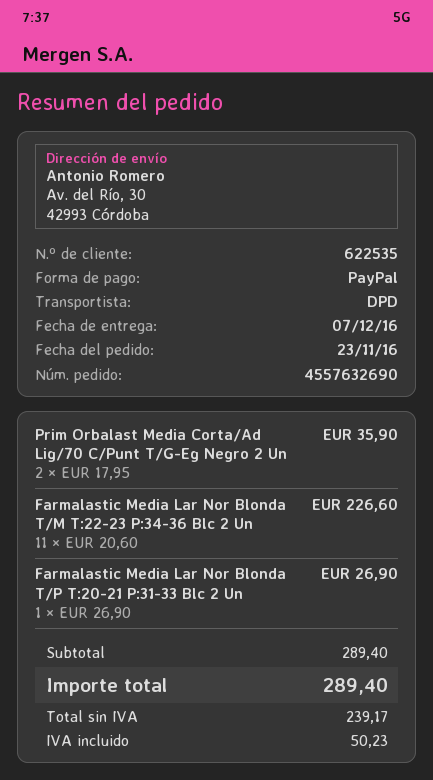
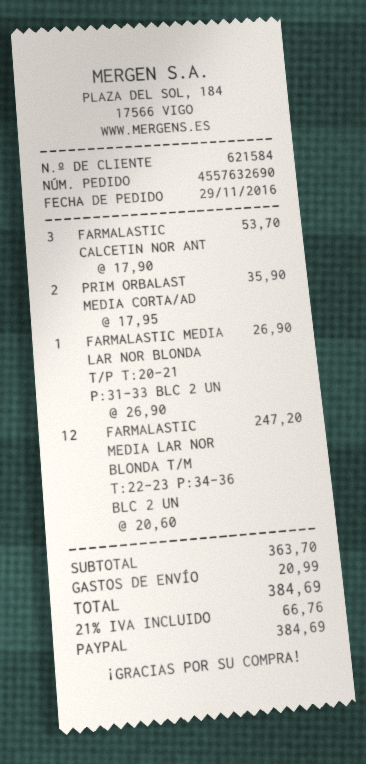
order date: 2016-11-23 -> 2016-11-29
customer number: 622535 -> 621584
Farmalastic Media Lar Nor Blonda T/M T:22-23 P:34-36 Blc 2 Un: 11 x 20.60 = 226.60 -> 12 x 20.60 = 247.20
FARMALASTIC CALCETIN NOR ANT: none -> 3 x 17.90 = 53.70
subtotal: 289.40 -> 363.70
shipping: none -> 20.99
tax: 50.23 -> 66.76
total: 289.40 -> 384.69

